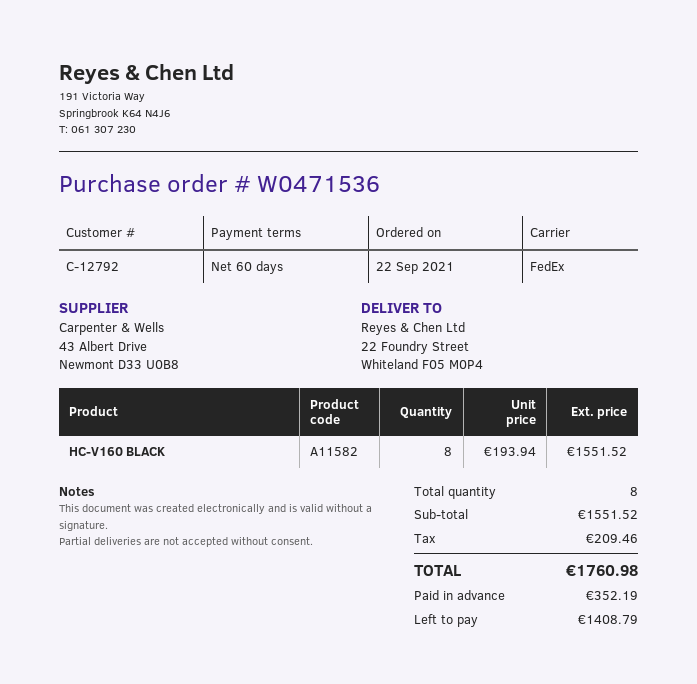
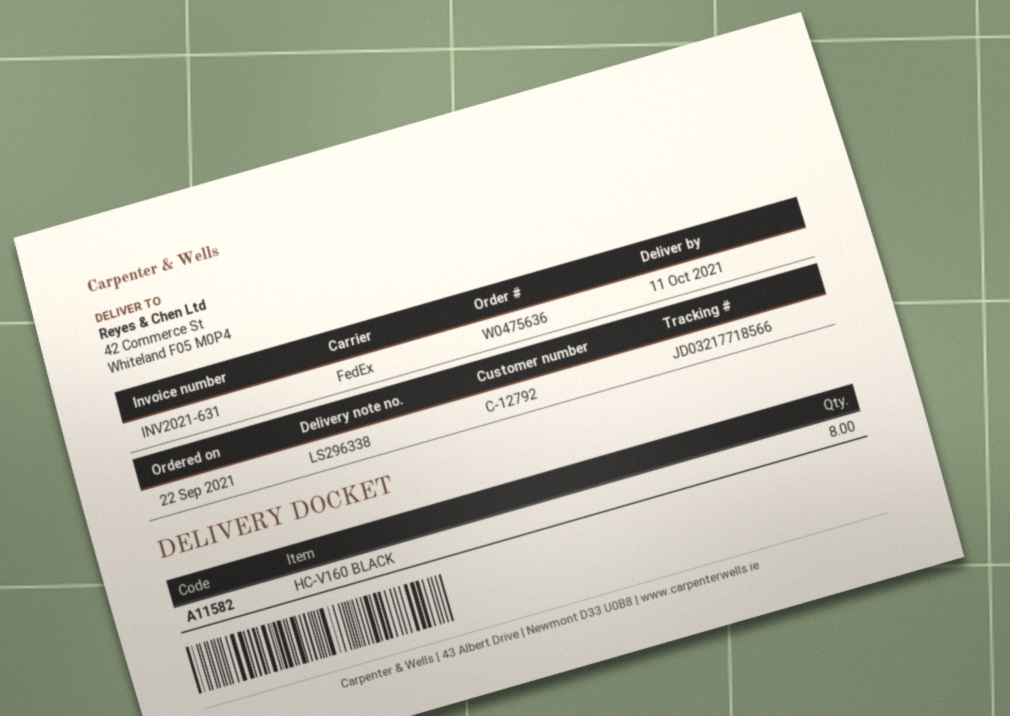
order number: W0471536 -> W0475636
ship to: 22 Foundry Street, Whiteland F05 M0P4 -> 42 Commerce St, Whiteland F05 M0P4

